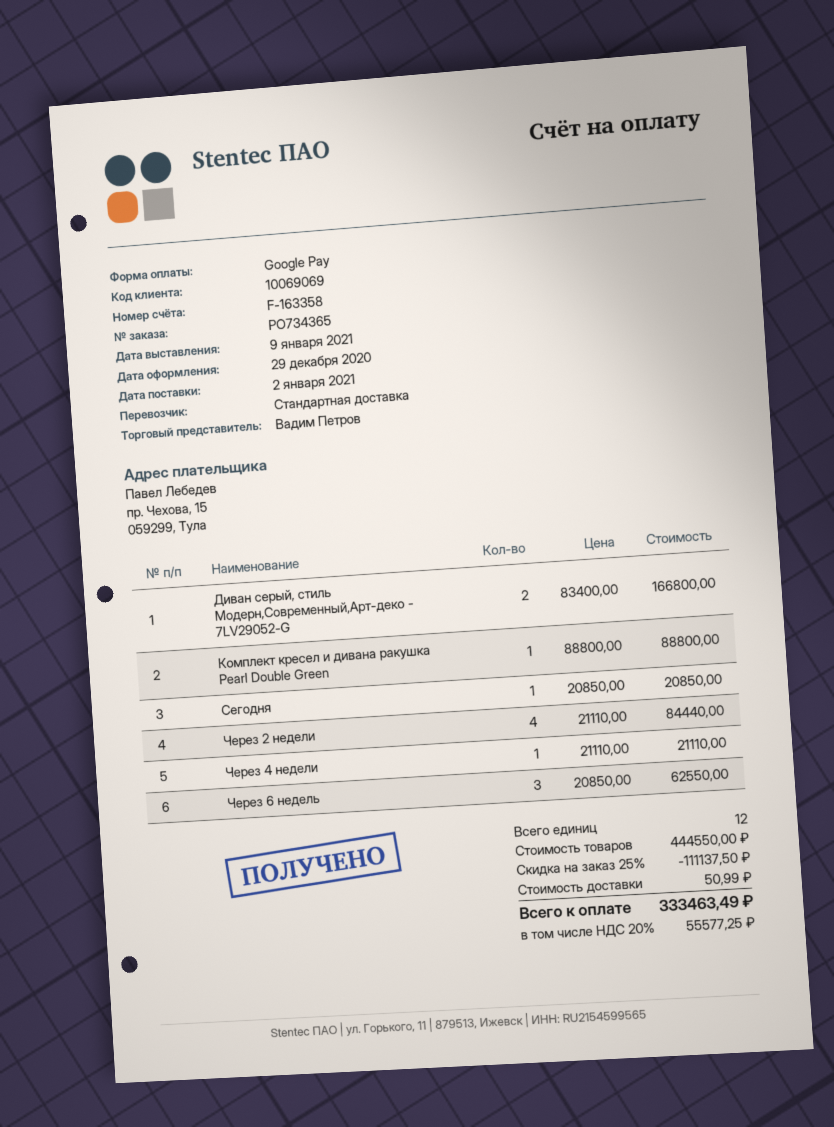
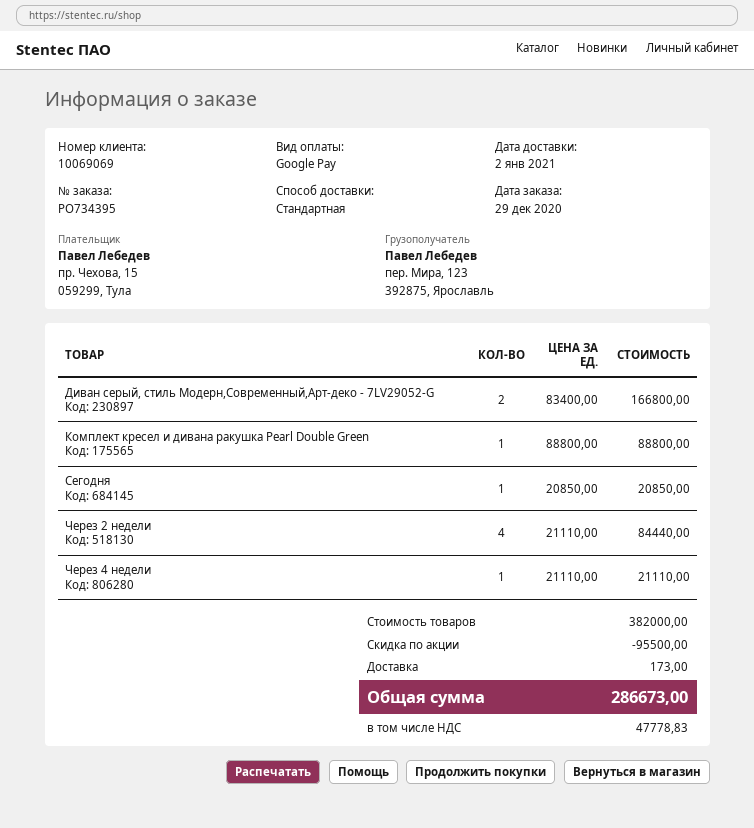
order number: PO734365 -> PO734395
Через 6 недель: 3 x 20850.00 = 62550.00 -> none
subtotal: 444550.00 -> 382000.00
discount: 111137.50 -> 95500.00
shipping: 50.99 -> 173.00
tax: 55577.25 -> 47778.83
total: 333463.49 -> 286673.00

